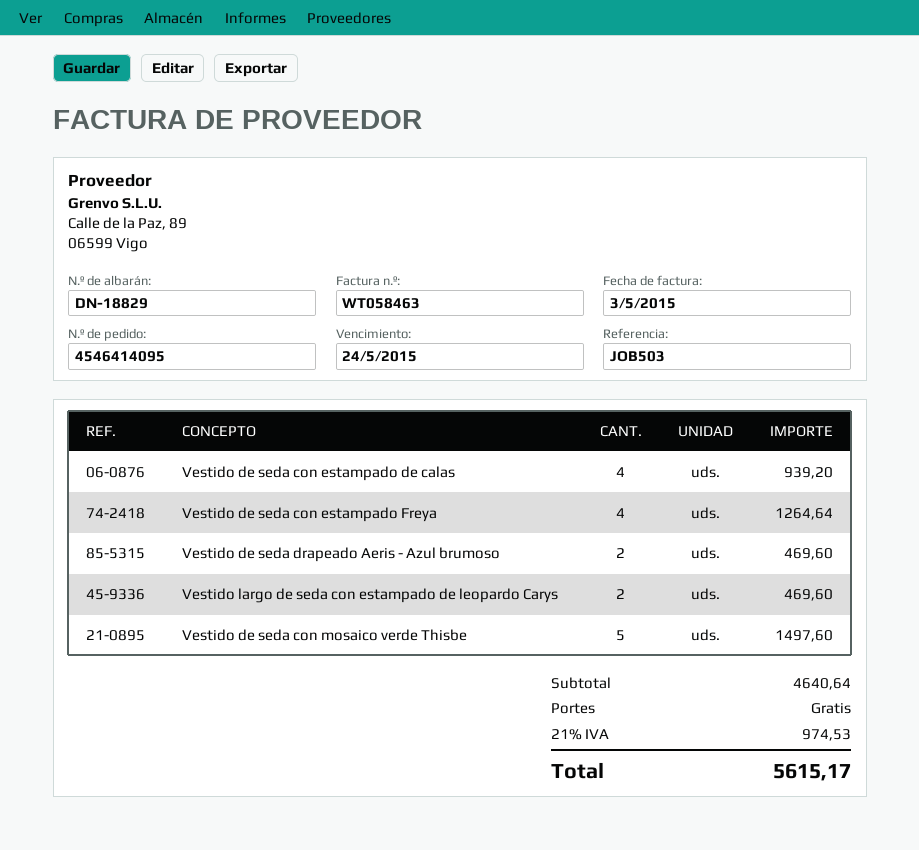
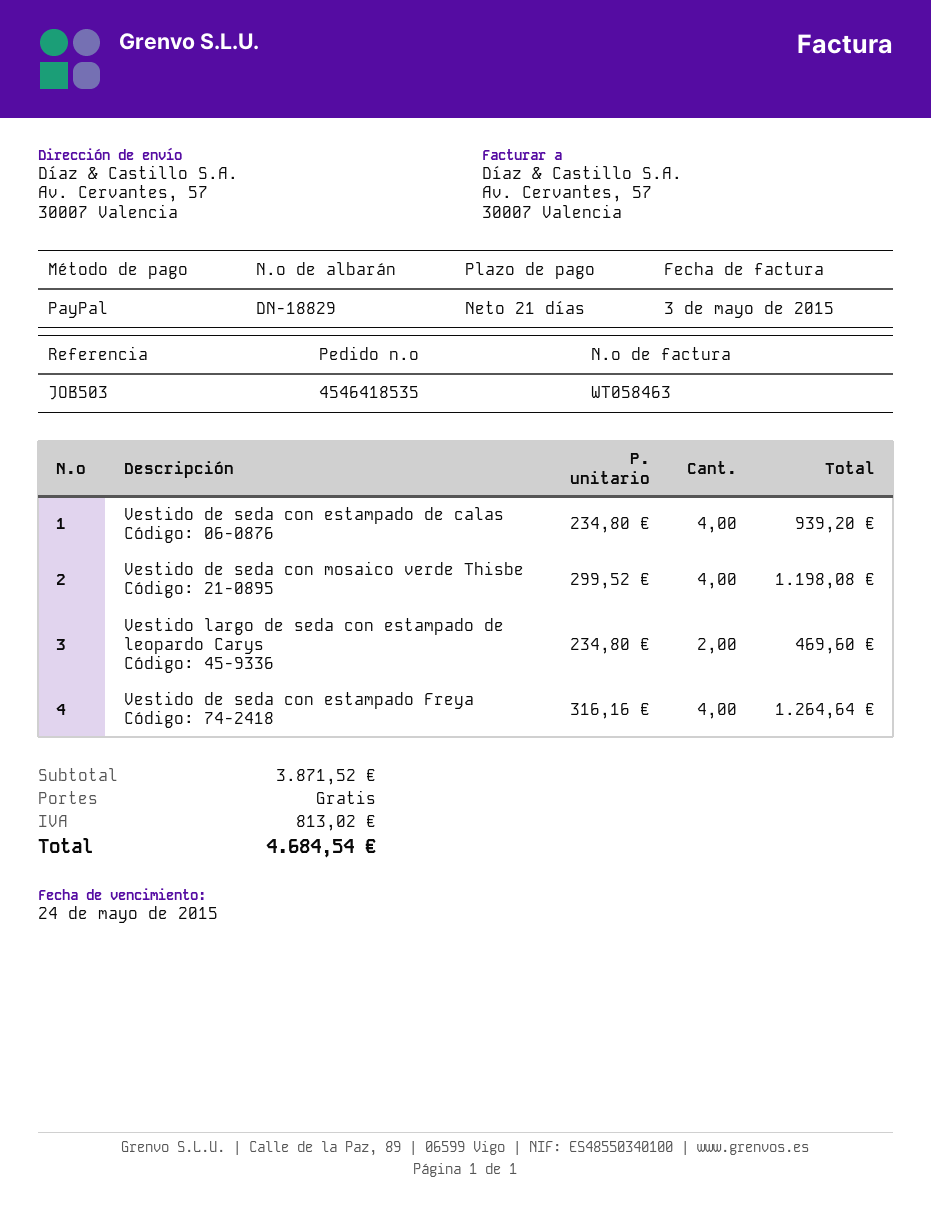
order number: 4546414095 -> 4546418535
Vestido de seda drapeado Aeris - Azul brumoso: 2 for 469.60 -> none
Vestido de seda con mosaico verde Thisbe: 5 for 1497.60 -> 4 for 1198.08
subtotal: 4640.64 -> 3871.52
tax: 974.53 -> 813.02
total: 5615.17 -> 4684.54

